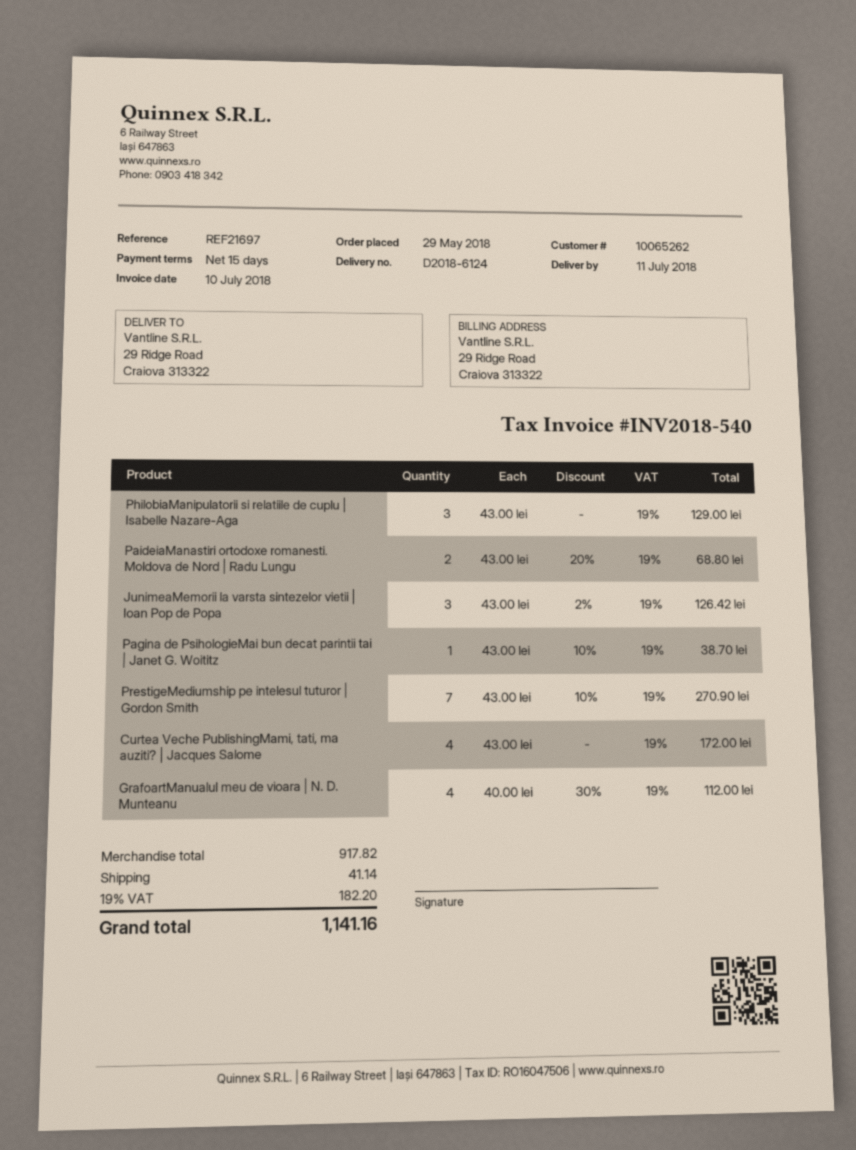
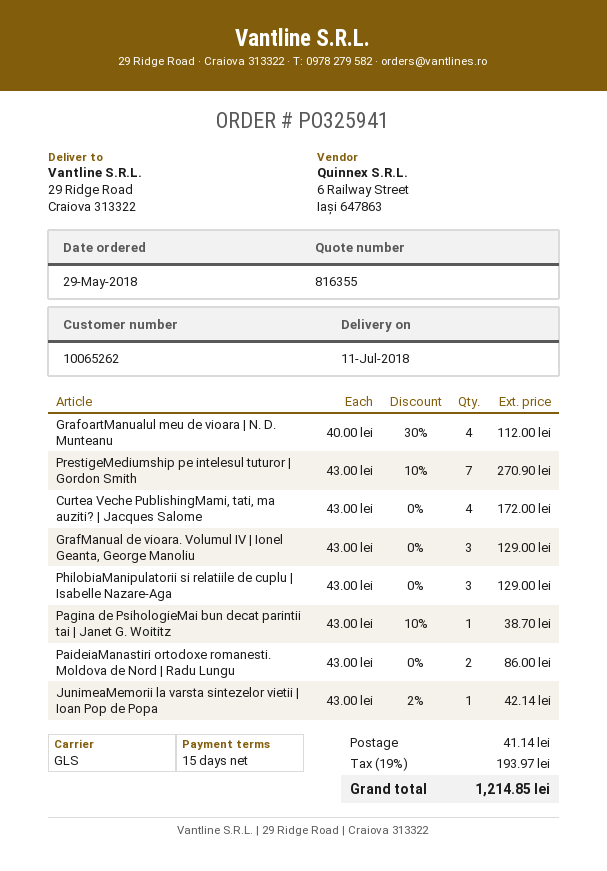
PaideiaManastiri ortodoxe romanesti. Moldova de Nord | Radu Lungu: 2 x 43.00 - 20% = 68.80 -> 2 x 43.00 = 86.00
JunimeaMemorii la varsta sintezelor vietii | Ioan Pop de Popa: 3 x 43.00 - 2% = 126.42 -> 1 x 43.00 - 2% = 42.14
GrafManual de vioara. Volumul IV | Ionel Geanta, George Manoliu: none -> 3 x 43.00 = 129.00
tax: 19% = 182.20 -> 19% = 193.97
total: 1141.16 -> 1214.85

